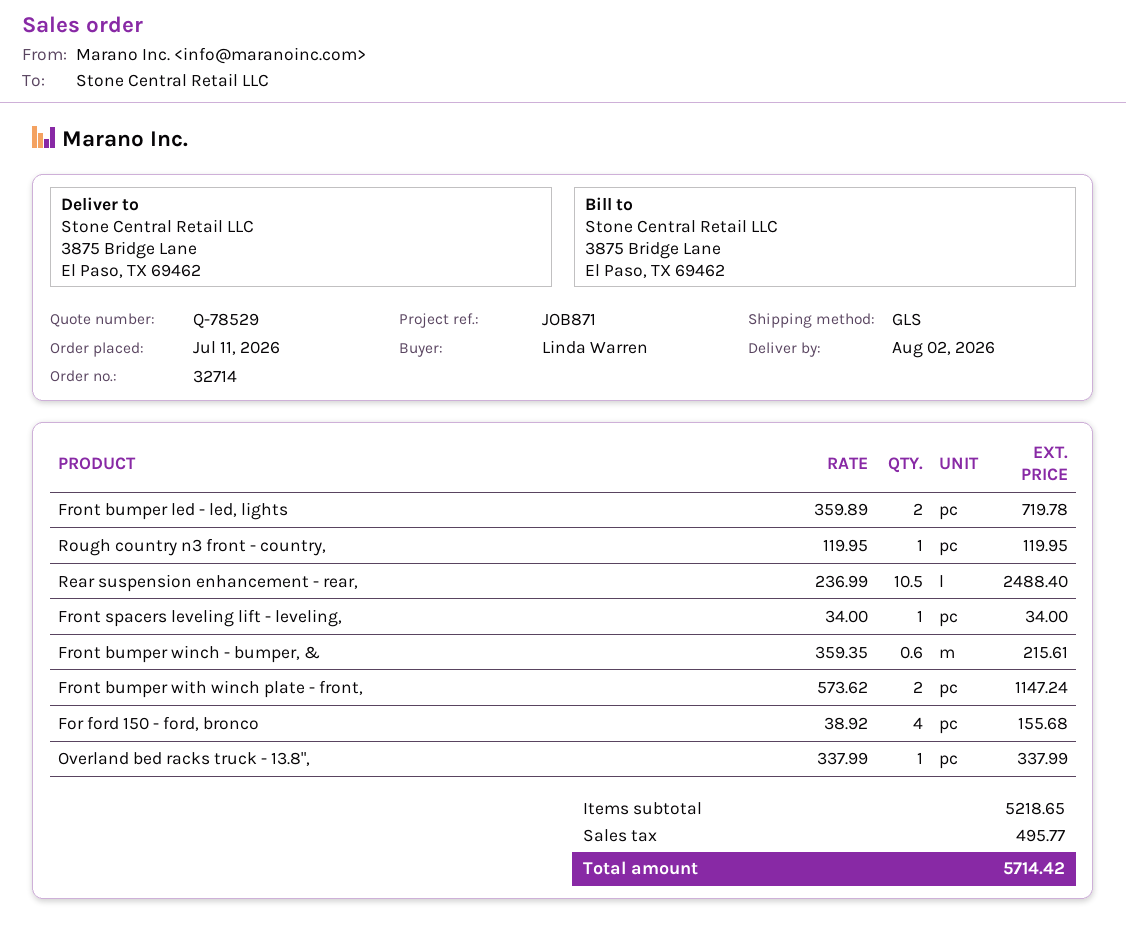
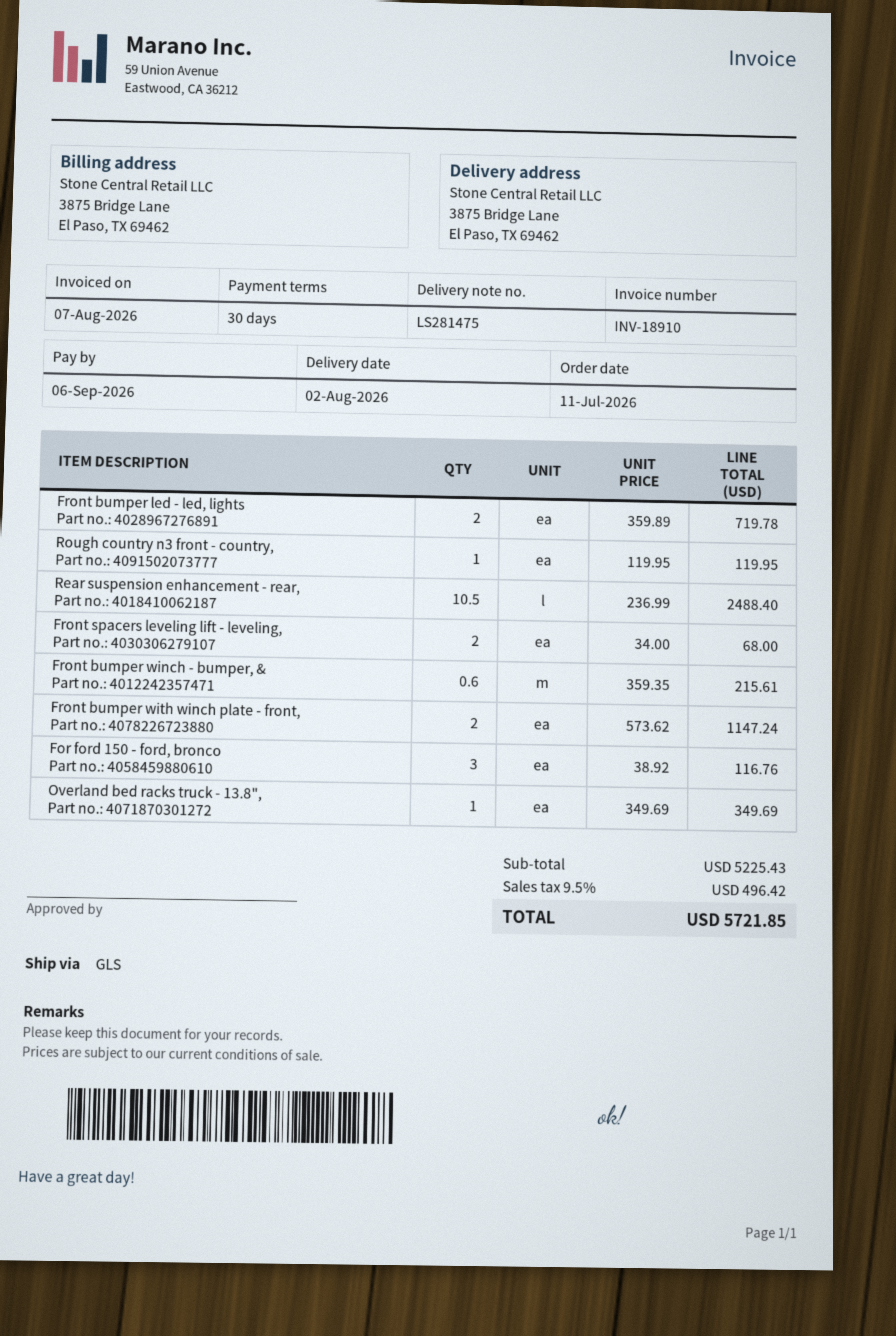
Front spacers leveling lift - leveling,: 1 x 34.00 = 34.00 -> 2 x 34.00 = 68.00
For ford 150 - ford, bronco: 4 x 38.92 = 155.68 -> 3 x 38.92 = 116.76
Overland bed racks truck - 13.8",: 1 x 337.99 = 337.99 -> 1 x 349.69 = 349.69
subtotal: 5218.65 -> 5225.43
tax: 495.77 -> 496.42
total: 5714.42 -> 5721.85

